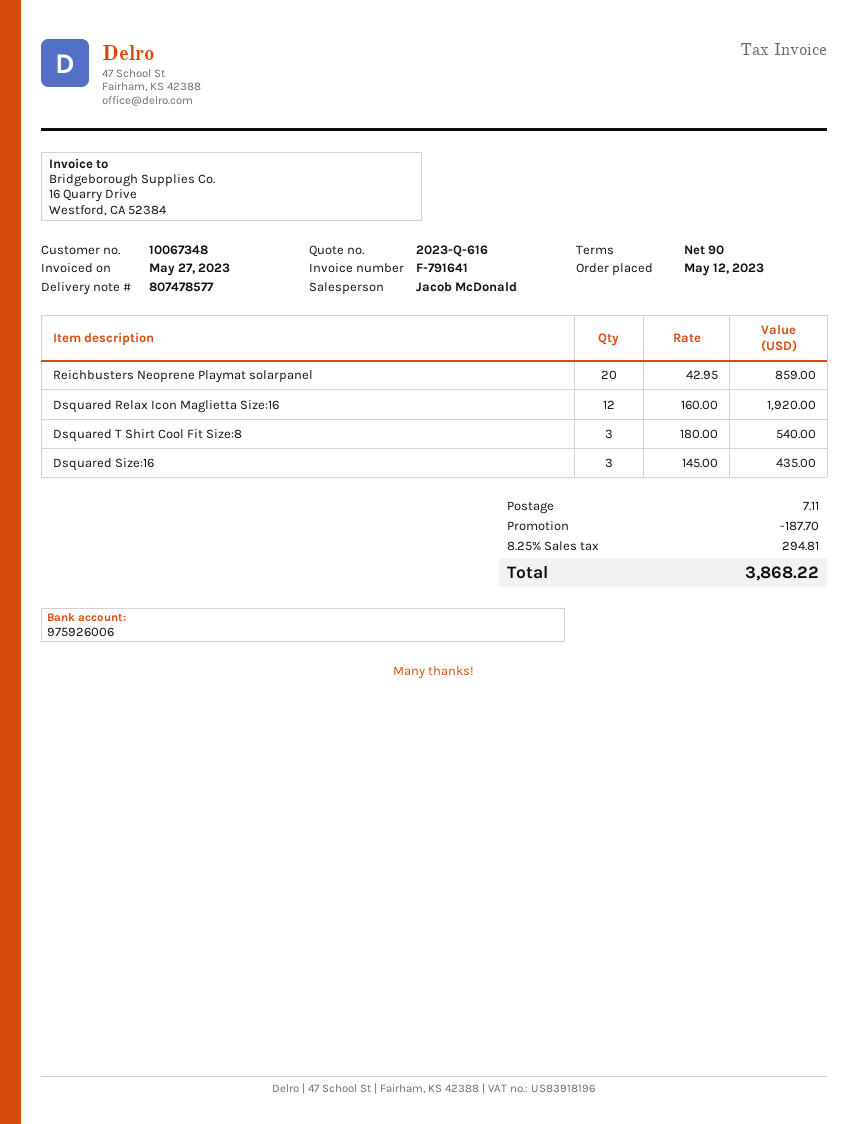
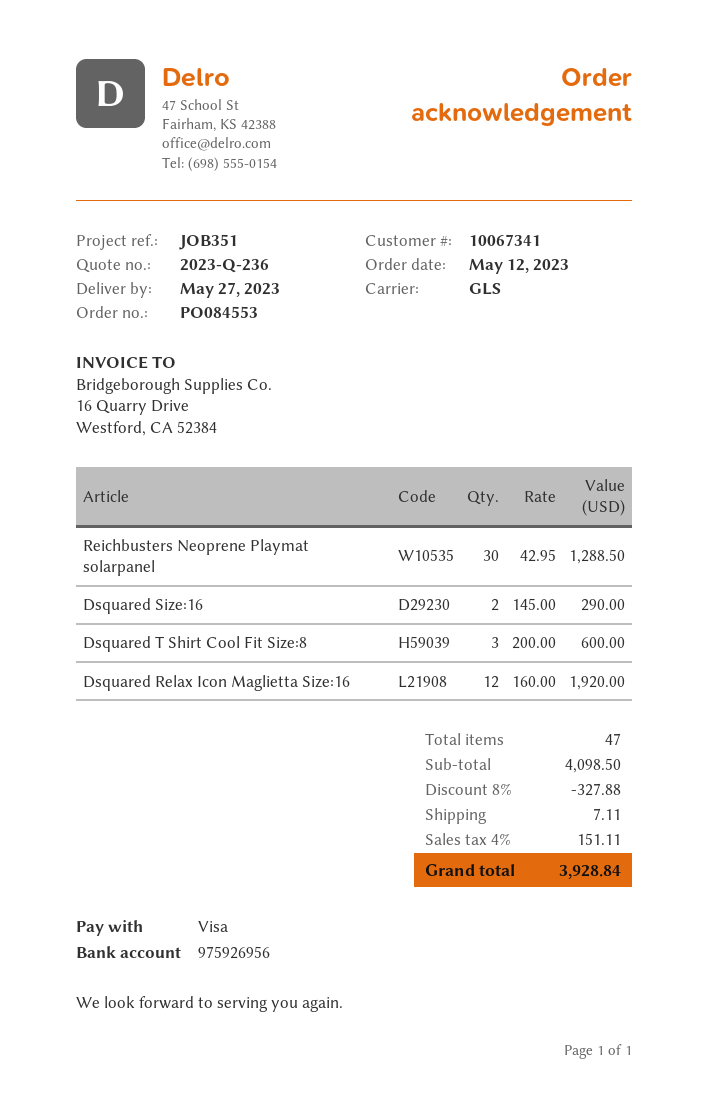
quote number: 2023-Q-616 -> 2023-Q-236
customer number: 10067348 -> 10067341
bank account: 975926006 -> 975926956
Reichbusters Neoprene Playmat solarpanel: 20 x 42.95 = 859.00 -> 30 x 42.95 = 1288.50
Dsquared T Shirt Cool Fit Size:8: 3 x 180.00 = 540.00 -> 3 x 200.00 = 600.00
Dsquared Size:16: 3 x 145.00 = 435.00 -> 2 x 145.00 = 290.00
discount: 187.70 -> 327.88
tax: 8.25% = 294.81 -> 4% = 151.11
total: 3868.22 -> 3928.84

